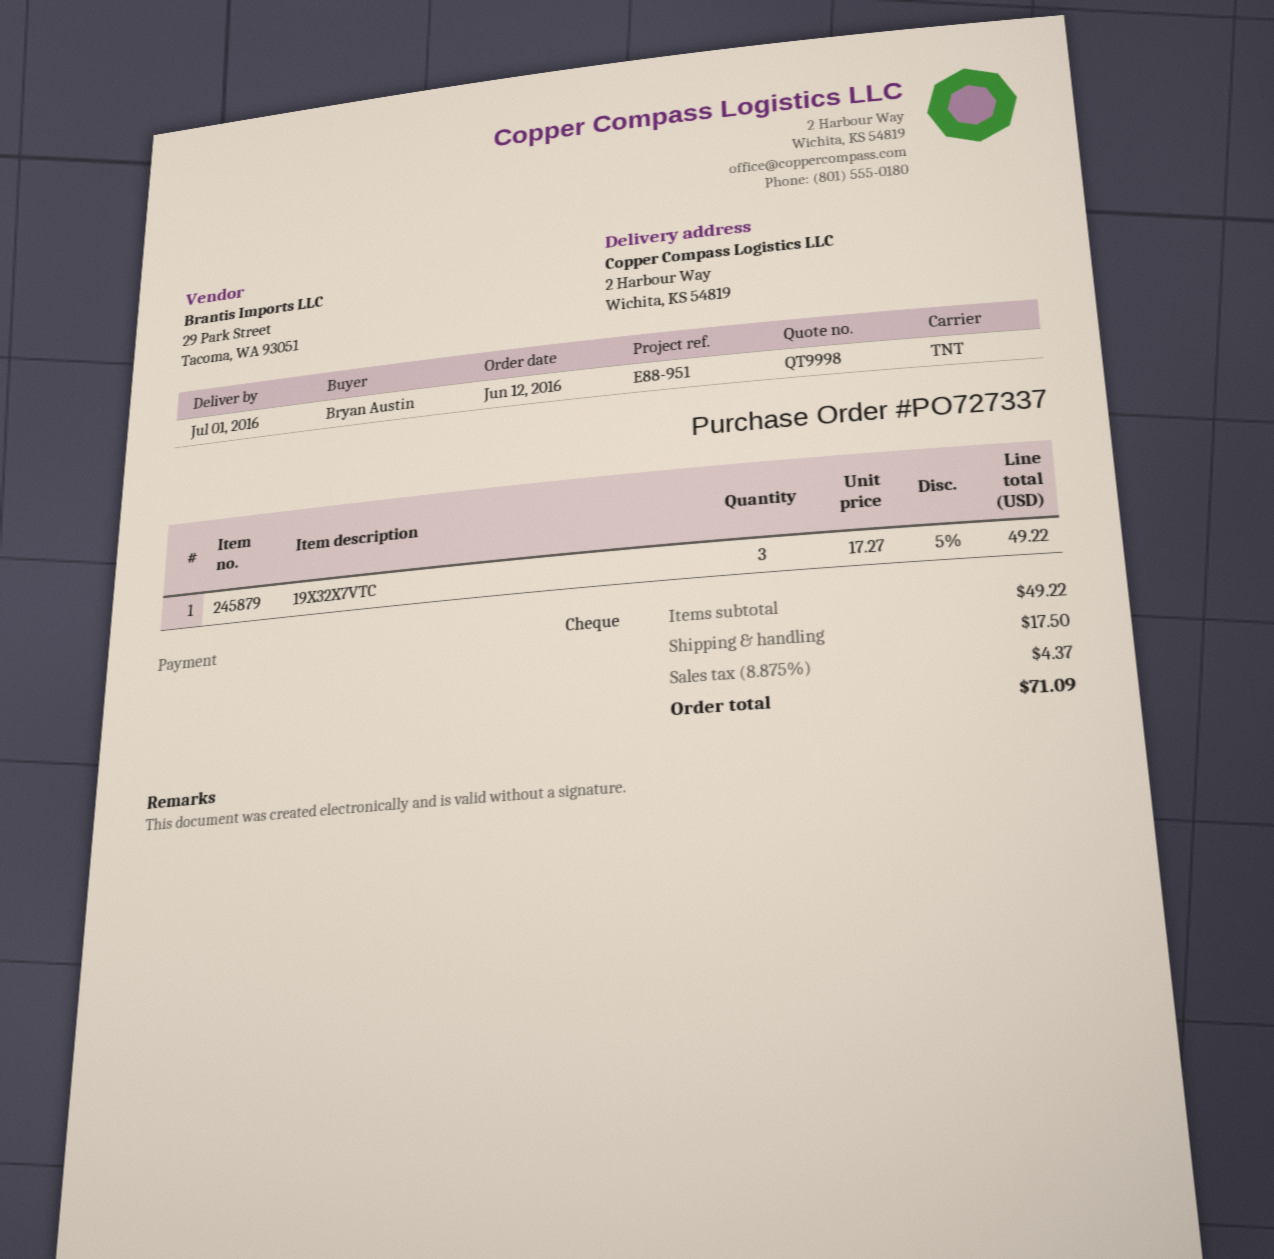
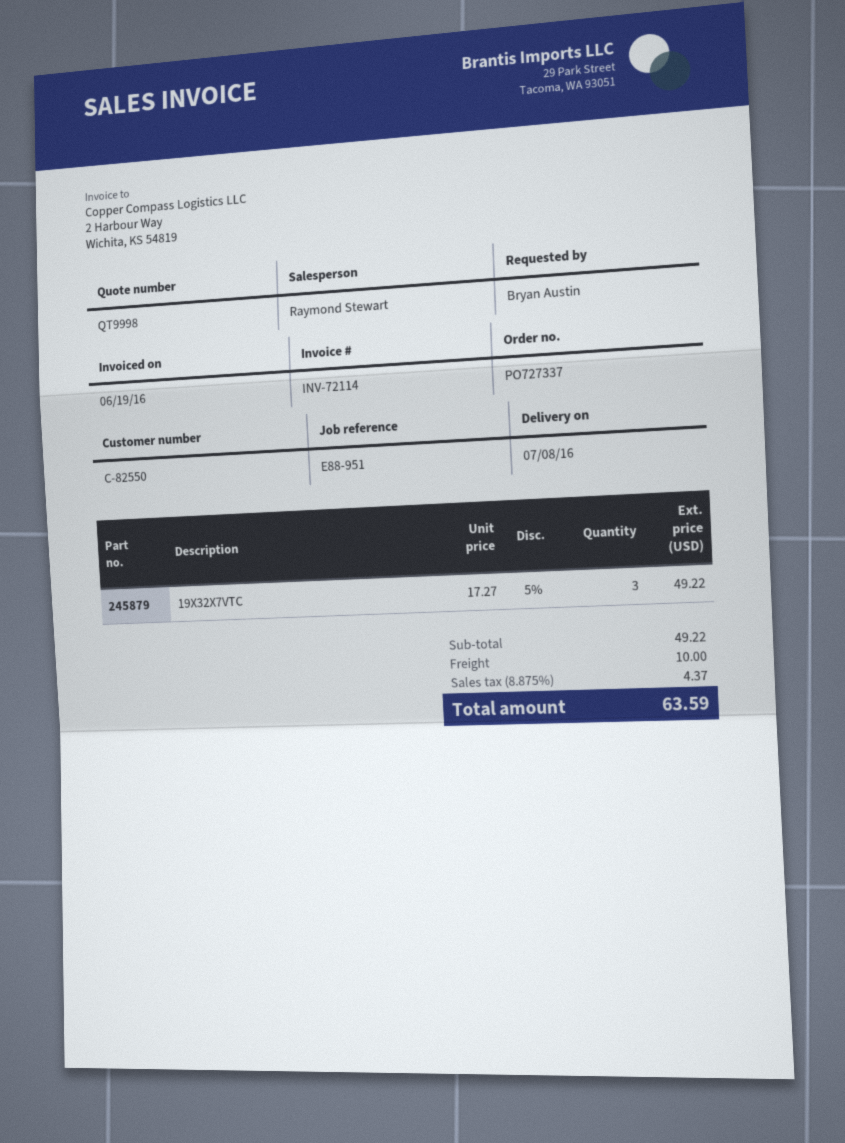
delivery date: 2016-07-01 -> 2016-07-08
shipping: 17.50 -> 10.00
total: 71.09 -> 63.59

